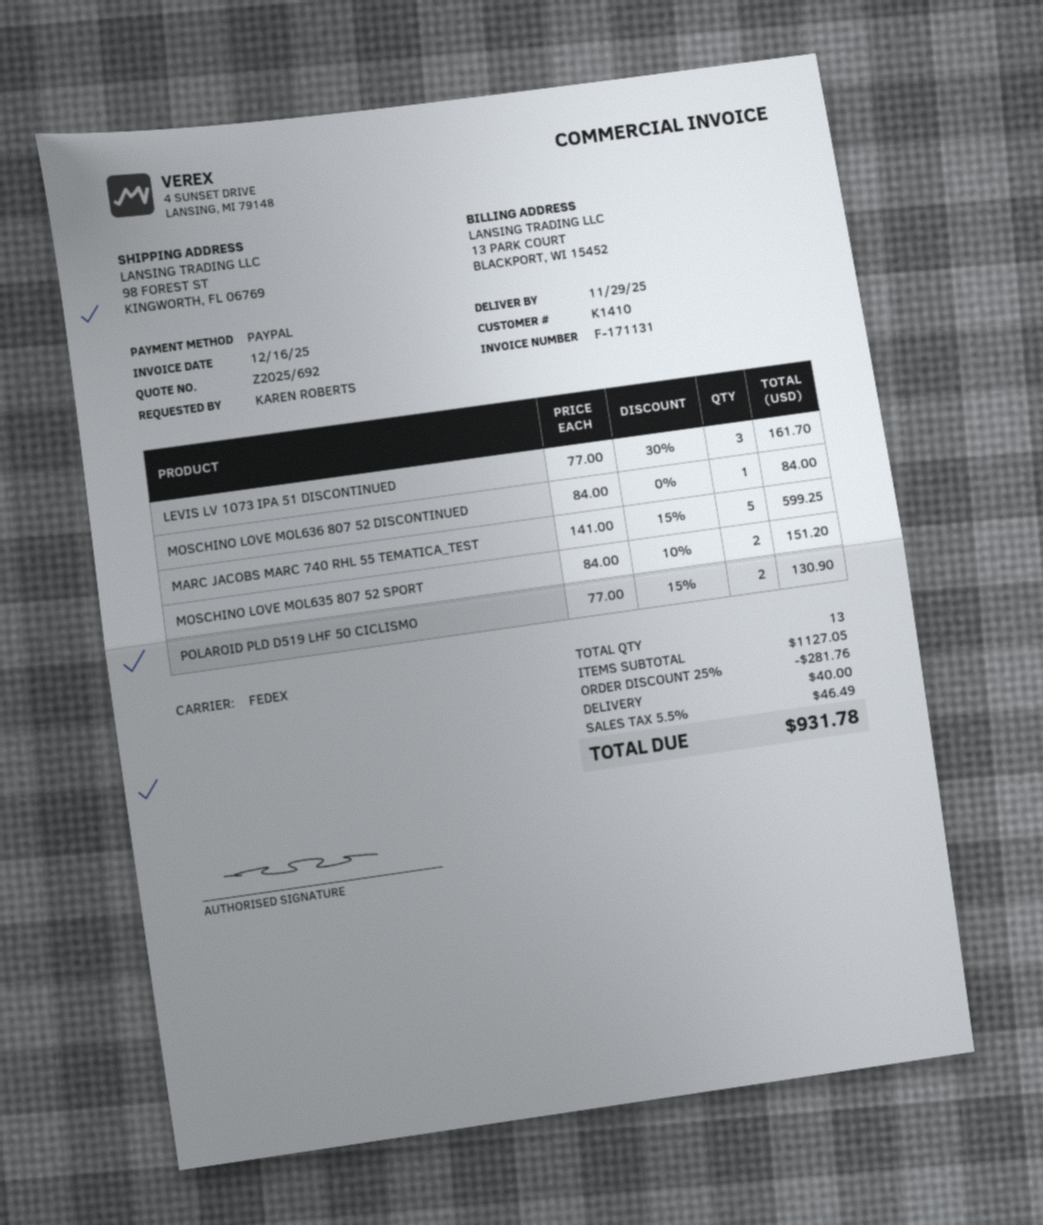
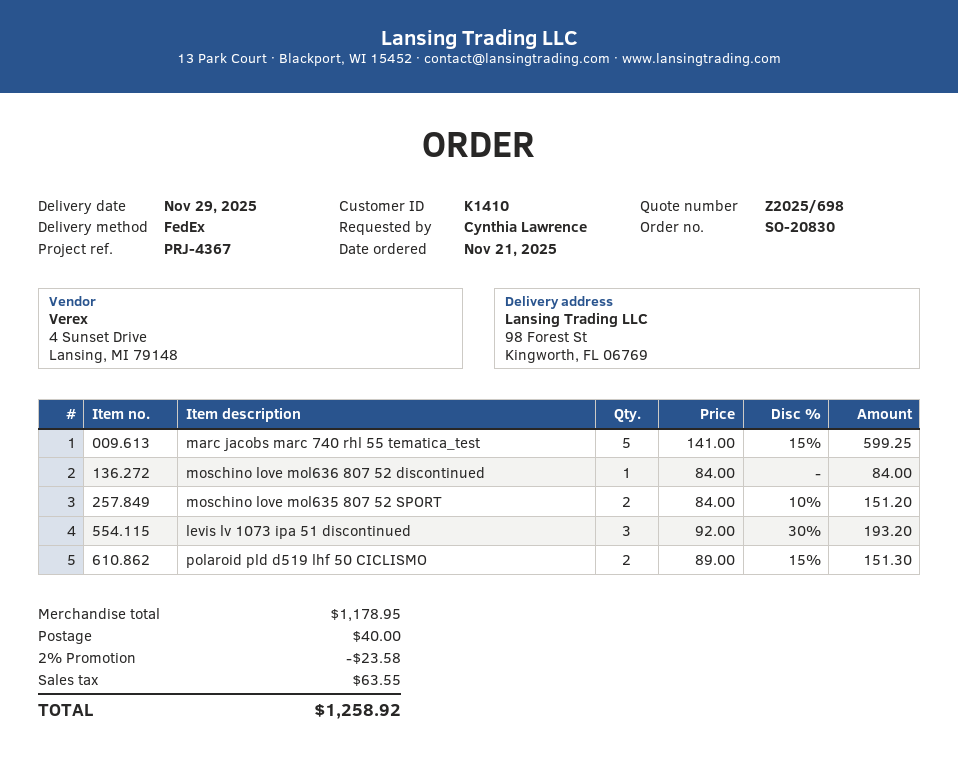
quote number: Z2025/692 -> Z2025/698
ordered by: KAREN ROBERTS -> Cynthia Lawrence
LEVIS LV 1073 IPA 51 DISCONTINUED: 3 x 77.00 - 30% = 161.70 -> 3 x 92.00 - 30% = 193.20
POLAROID PLD D519 LHF 50 CICLISMO: 2 x 77.00 - 15% = 130.90 -> 2 x 89.00 - 15% = 151.30
subtotal: 1127.05 -> 1178.95
discount: 25% = 281.76 -> 2% = 23.58
tax: 46.49 -> 63.55
total: 931.78 -> 1258.92

